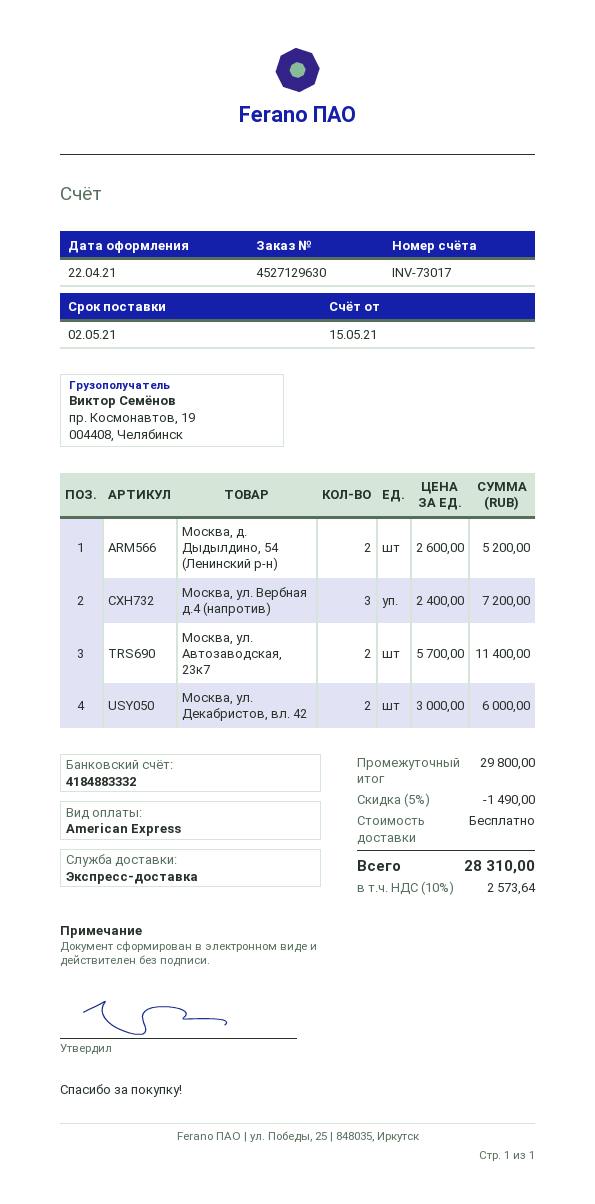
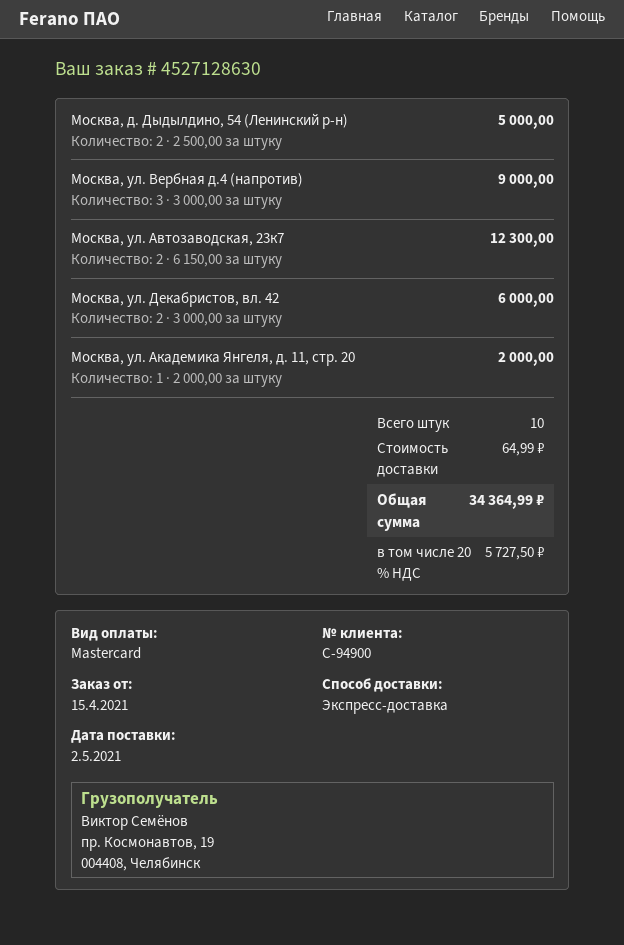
order number: 4527129630 -> 4527128630
order date: 2021-04-22 -> 2021-04-15
payment method: American Express -> Mastercard
Москва, д. Дыдылдино, 54 (Ленинский р-н): 2 x 2600.00 = 5200.00 -> 2 x 2500.00 = 5000.00
Москва, ул. Вербная д.4 (напротив): 3 x 2400.00 = 7200.00 -> 3 x 3000.00 = 9000.00
Москва, ул. Автозаводская, 23к7: 2 x 5700.00 = 11400.00 -> 2 x 6150.00 = 12300.00
Москва, ул. Академика Янгеля, д. 11, стр. 20: none -> 1 x 2000.00 = 2000.00
discount: 5% = 1490.00 -> none
shipping: 0.00 -> 64.99
tax: 10% = 2573.64 -> 20% = 5727.50
total: 28310.00 -> 34364.99

